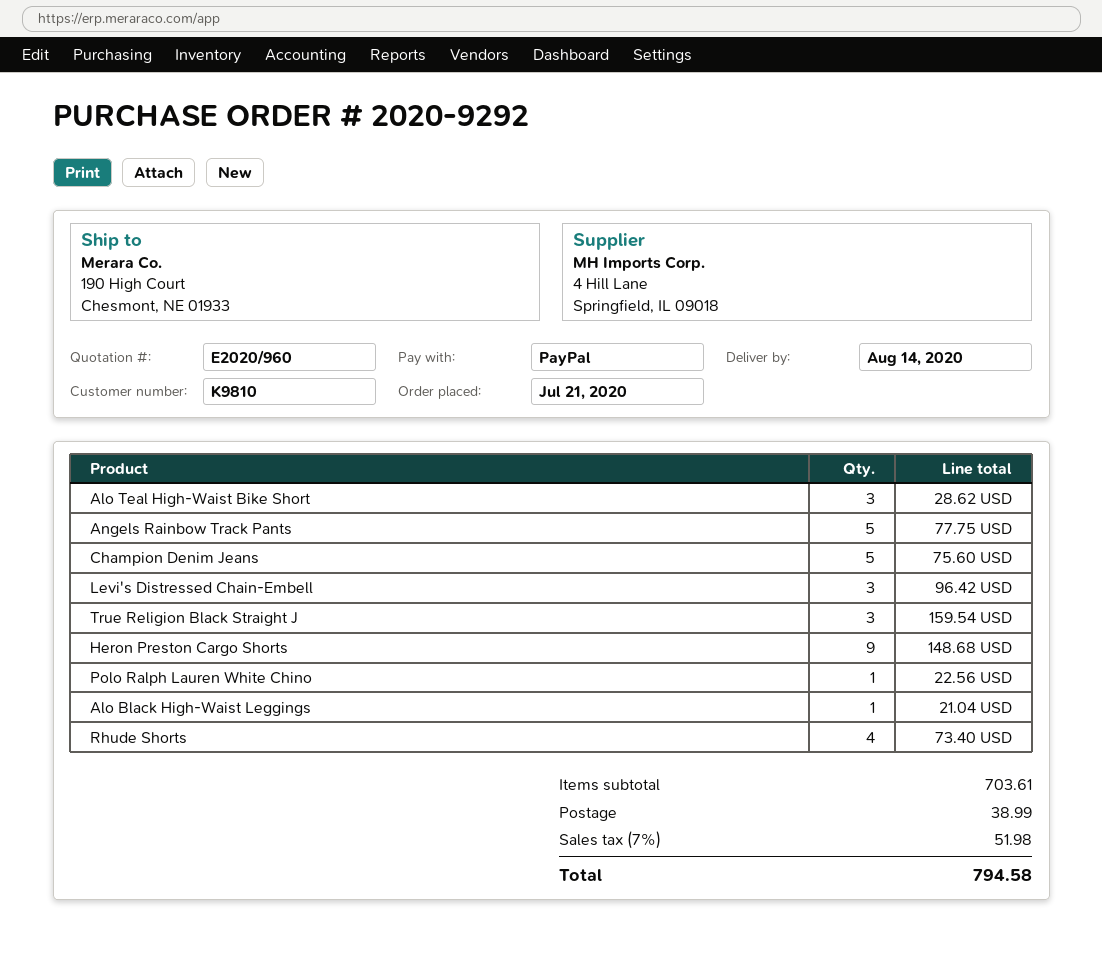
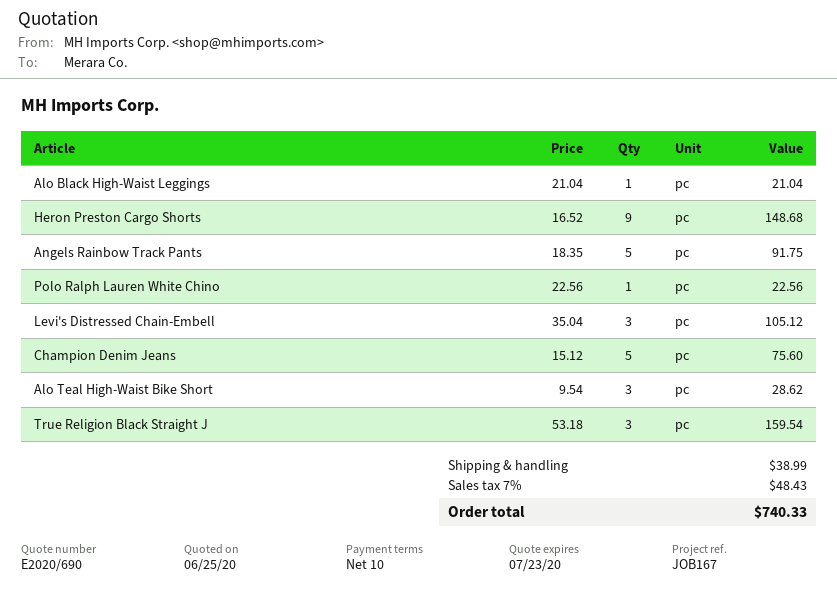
quote number: E2020/960 -> E2020/690
Angels Rainbow Track Pants: 5 for 77.75 -> 5 for 91.75
Levi's Distressed Chain-Embell: 3 for 96.42 -> 3 for 105.12
Rhude Shorts: 4 for 73.40 -> none
tax: 7% = 51.98 -> 7% = 48.43
total: 794.58 -> 740.33

